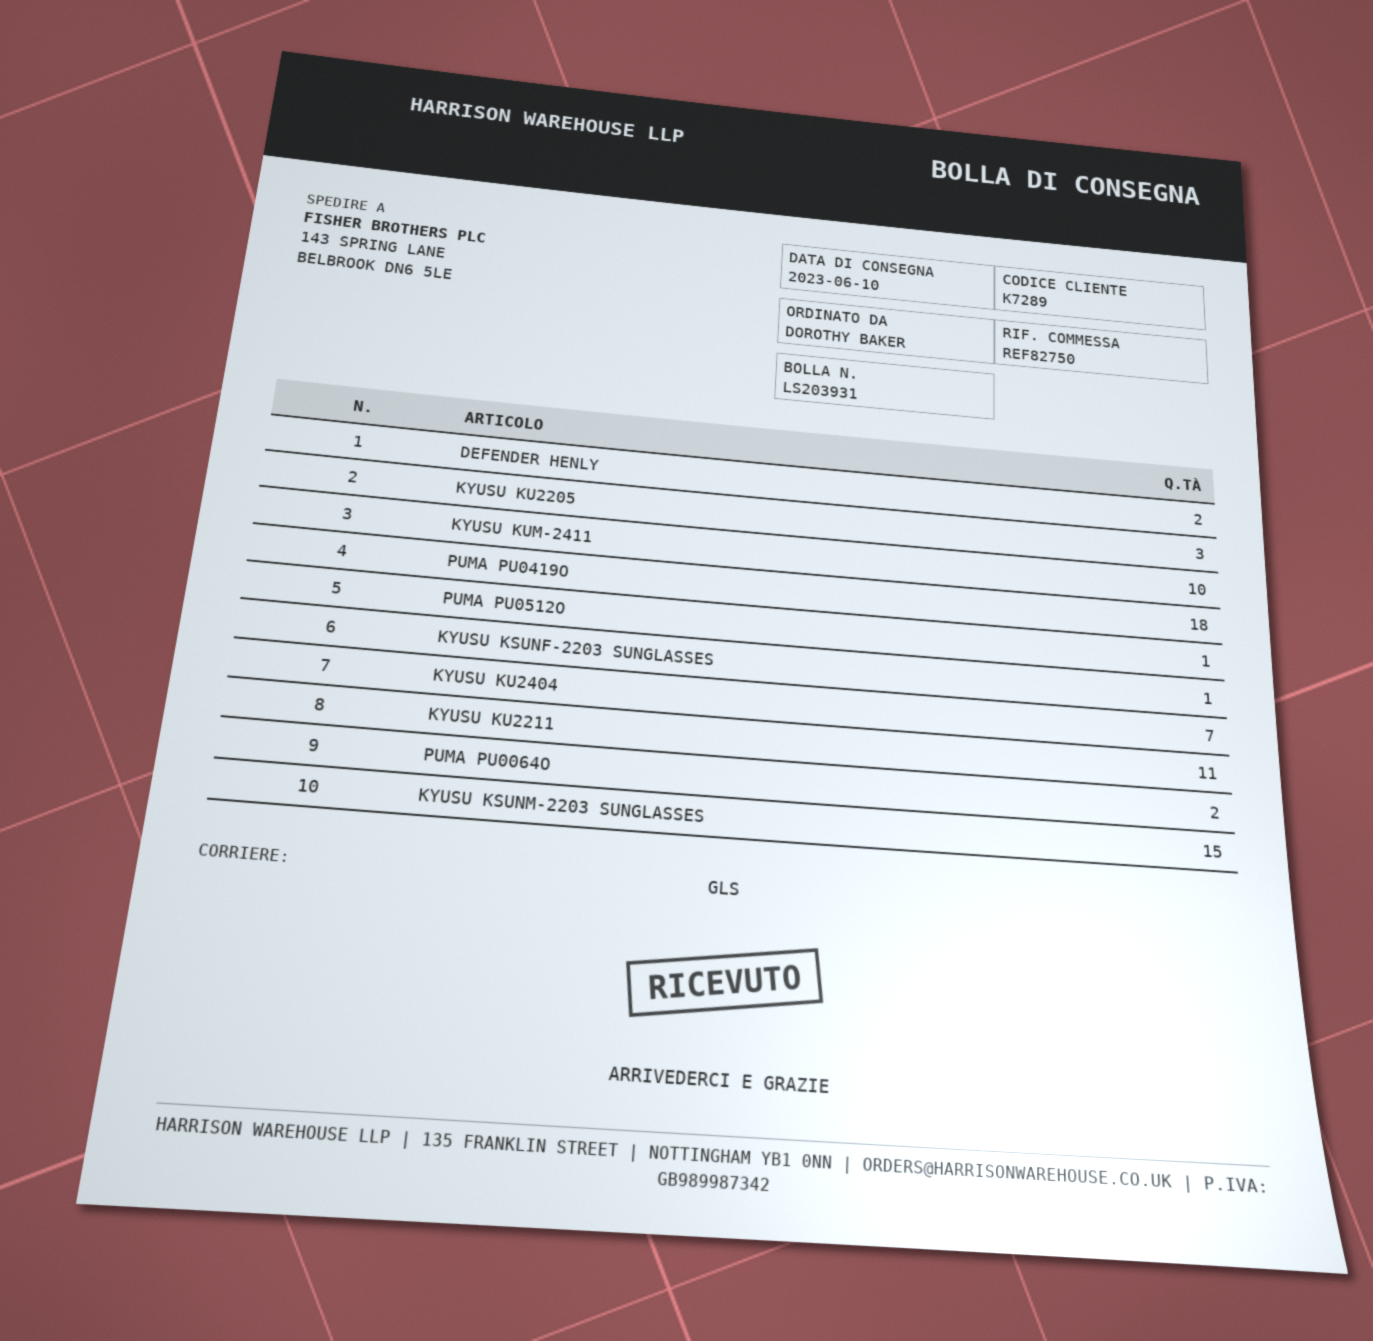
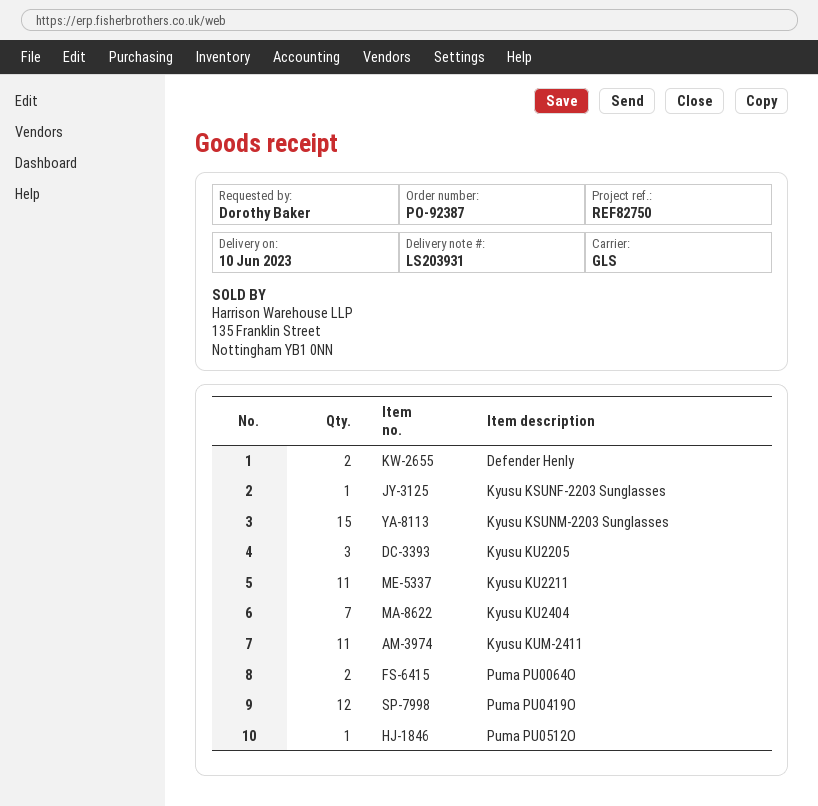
KYUSU KUM-2411: 10 -> 11
PUMA PU0419O: 18 -> 12

